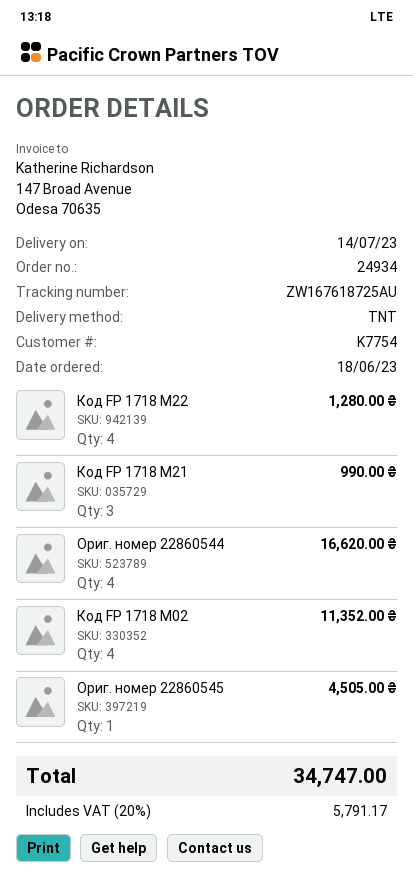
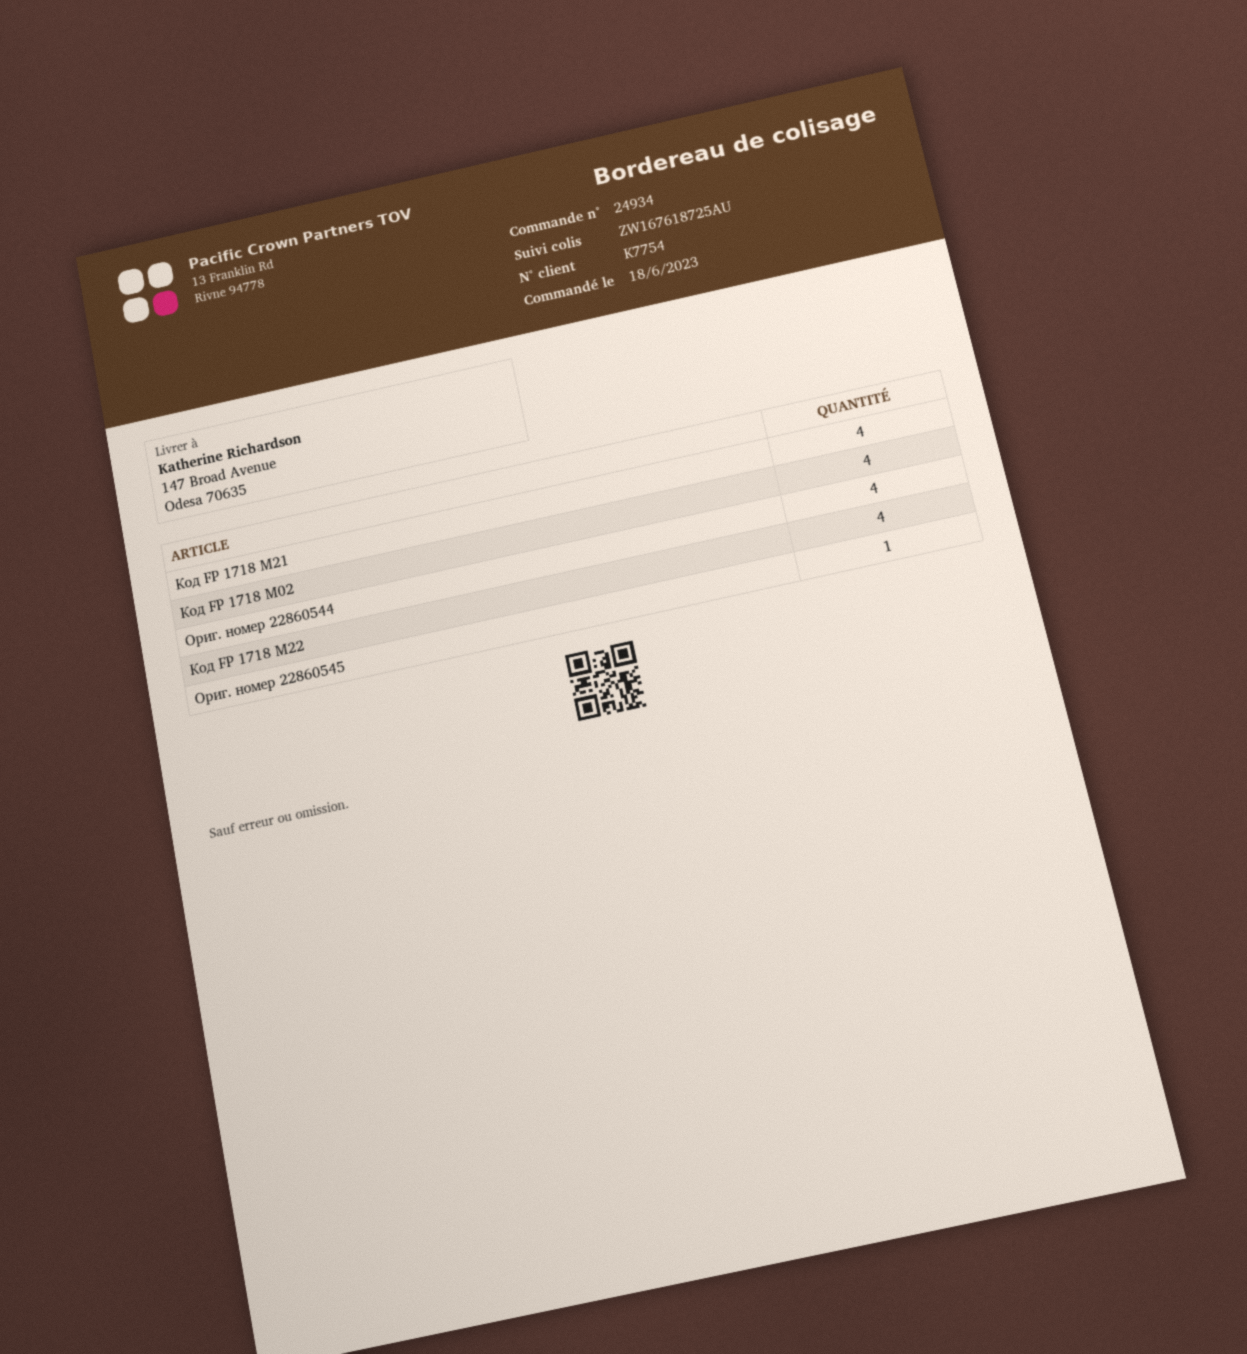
Код FP 1718 M21: 3 -> 4

